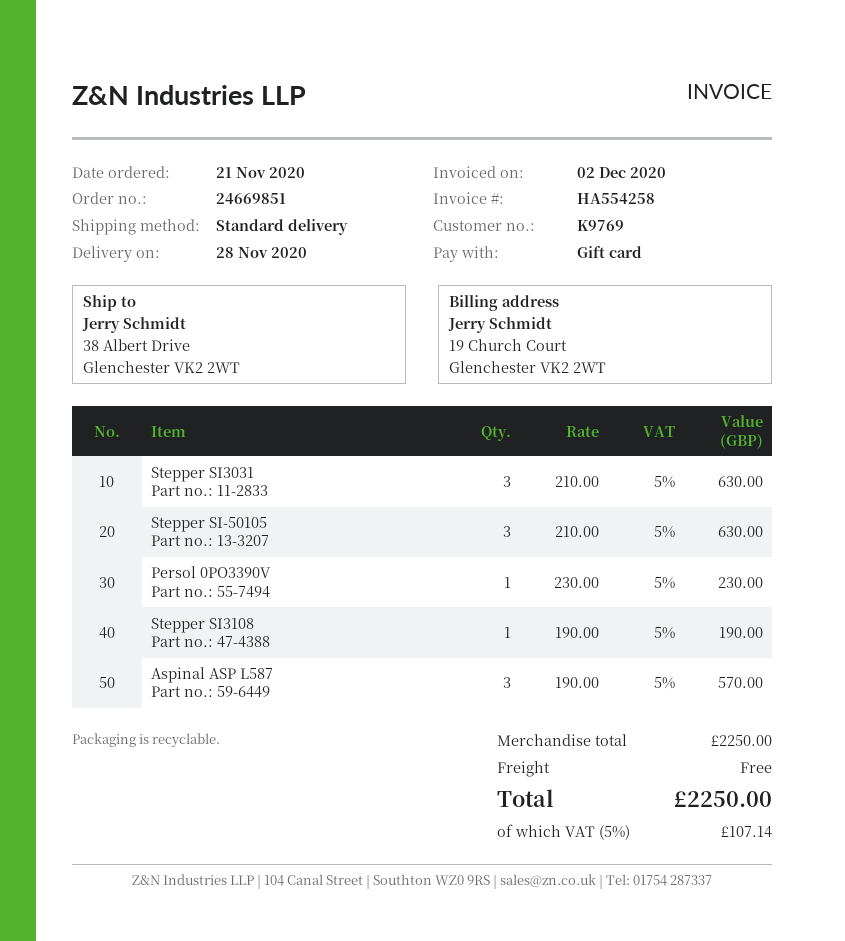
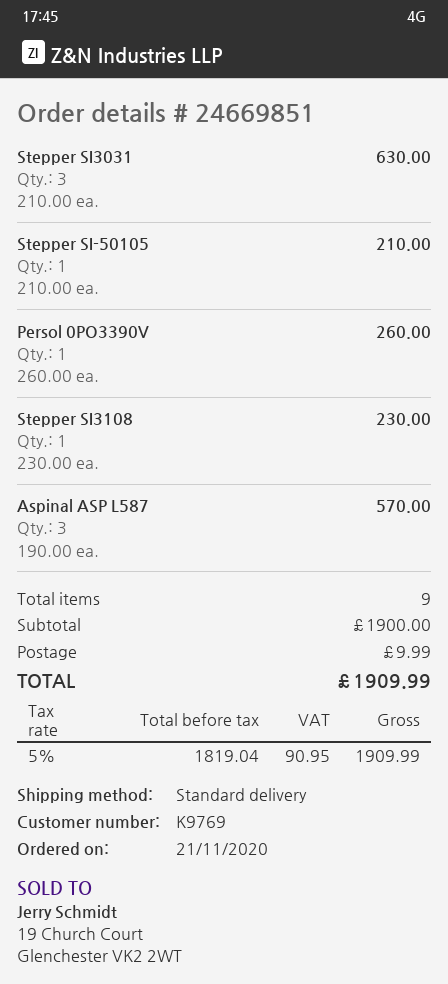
Stepper SI-50105: 3 x 210.00 = 630.00 -> 1 x 210.00 = 210.00
Persol 0PO3390V: 1 x 230.00 = 230.00 -> 1 x 260.00 = 260.00
Stepper SI3108: 1 x 190.00 = 190.00 -> 1 x 230.00 = 230.00
subtotal: 2250.00 -> 1900.00
shipping: 0.00 -> 9.99
tax: 5% = 107.14 -> 5% = 90.95
total: 2250.00 -> 1909.99

